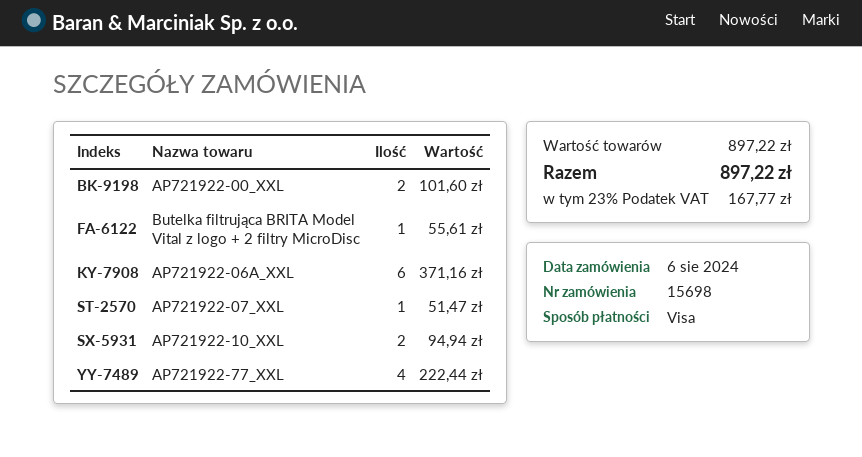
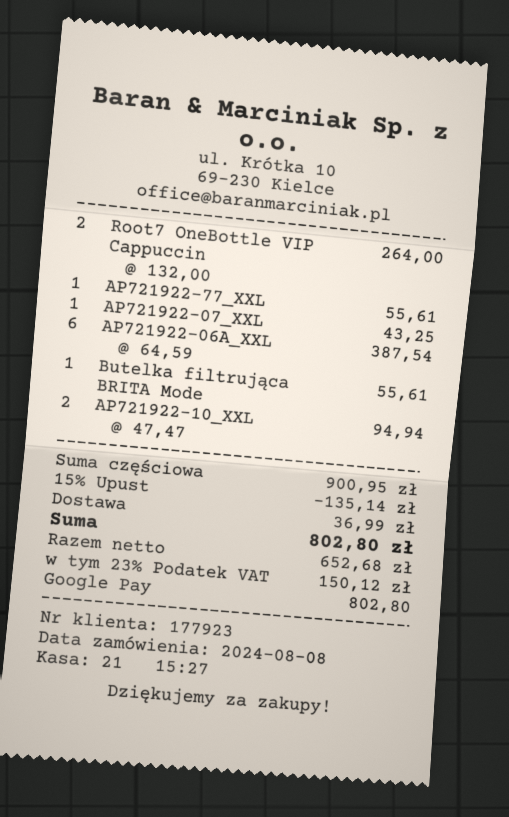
order date: 2024-08-06 -> 2024-08-08
payment method: Visa -> Google Pay
AP721922-00_XXL: 2 for 101.60 -> none
AP721922-06A_XXL: 6 for 371.16 -> 6 for 387.54
AP721922-07_XXL: 1 for 51.47 -> 1 for 43.25
AP721922-77_XXL: 4 for 222.44 -> 1 for 55.61
Root7 OneBottle VIP Cappuccin: none -> 2 for 264.00
subtotal: 897.22 -> 900.95
discount: none -> 15% = 135.14
shipping: none -> 36.99
tax: 23% = 167.77 -> 23% = 150.12
total: 897.22 -> 802.80

